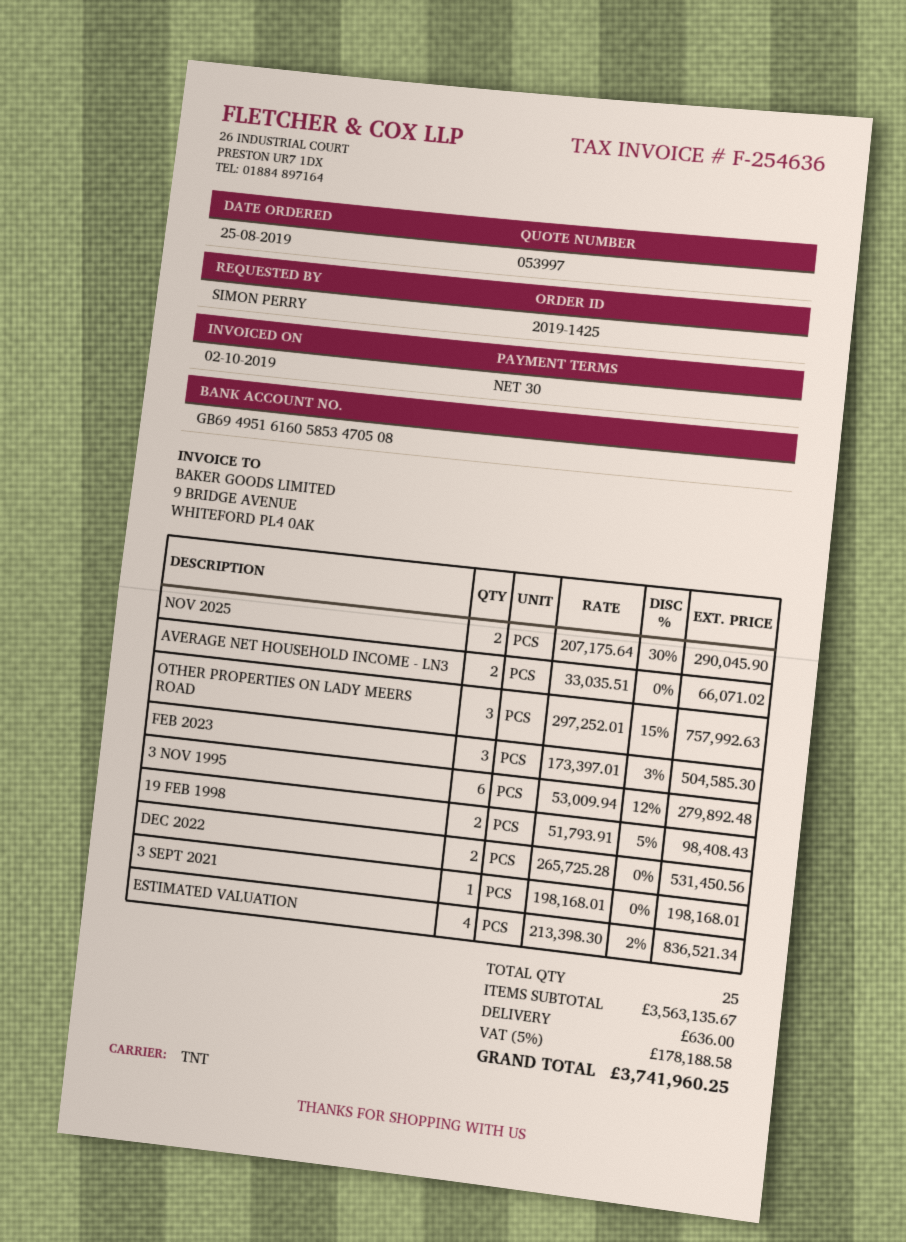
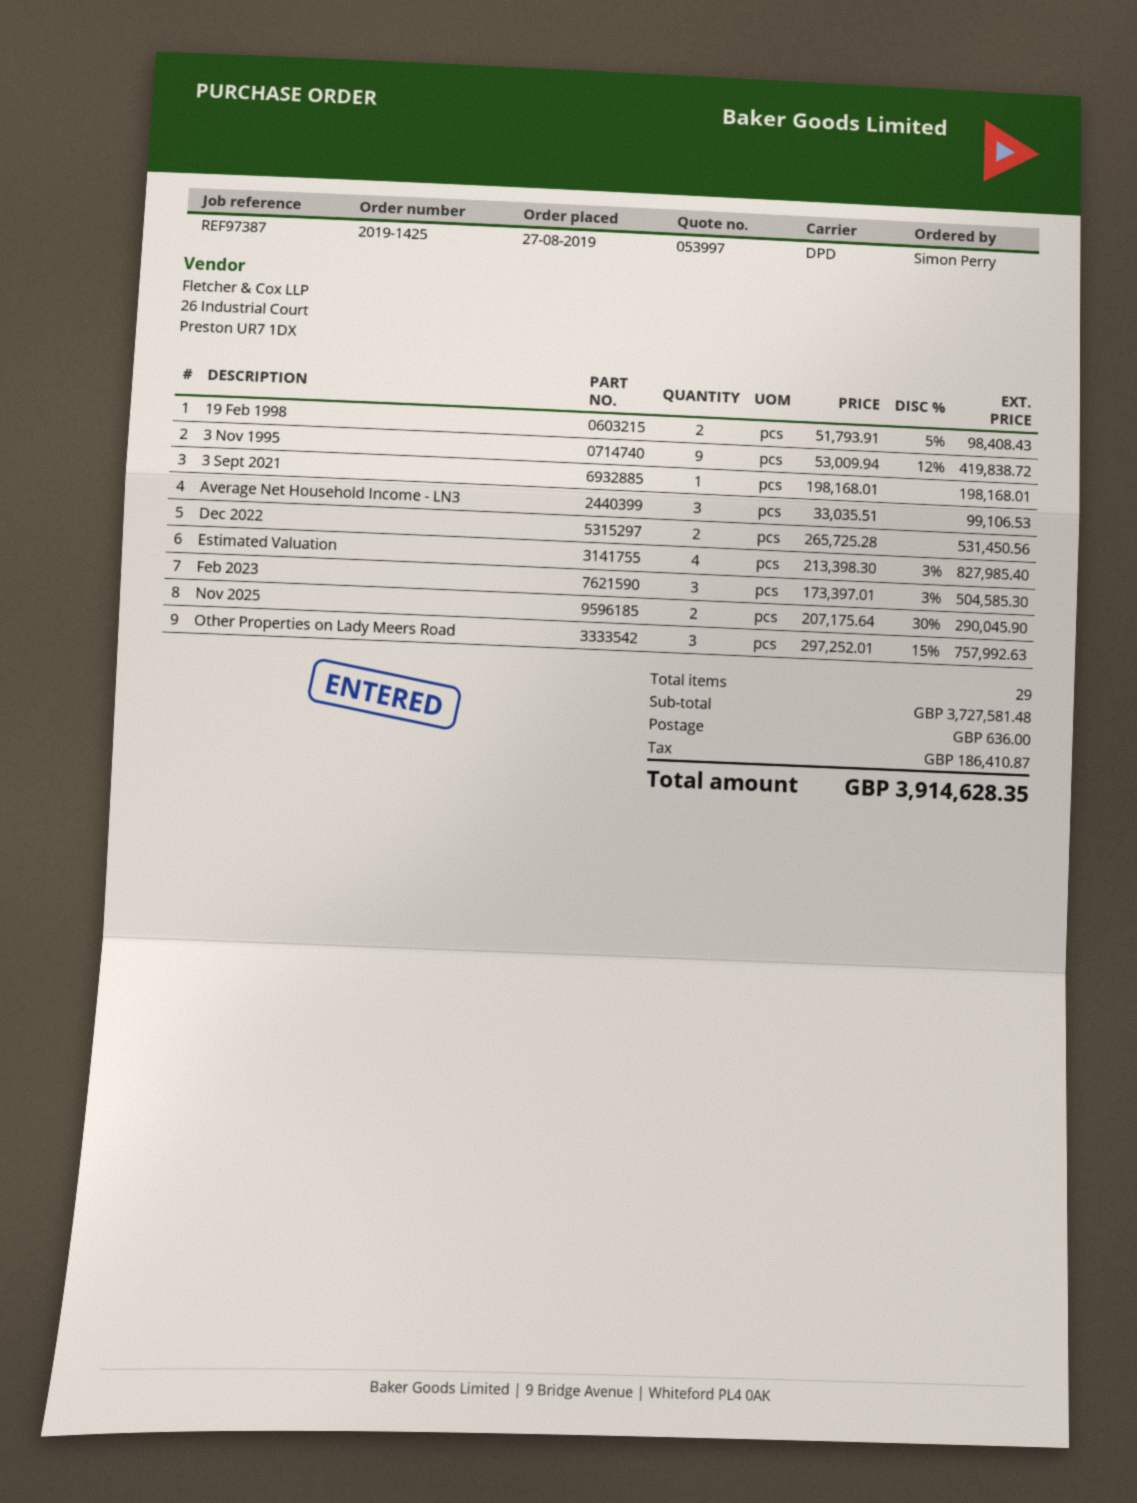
order date: 2019-08-25 -> 2019-08-27
shipping method: TNT -> DPD
AVERAGE NET HOUSEHOLD INCOME - LN3: 2 x 33035.51 = 66071.02 -> 3 x 33035.51 = 99106.53
3 NOV 1995: 6 x 53009.94 - 12% = 279892.48 -> 9 x 53009.94 - 12% = 419838.72
ESTIMATED VALUATION: 4 x 213398.30 - 2% = 836521.34 -> 4 x 213398.30 - 3% = 827985.40
total quantity: 25 -> 29
subtotal: 3563135.67 -> 3727581.48
tax: 178188.58 -> 186410.87
total: 3741960.25 -> 3914628.35

